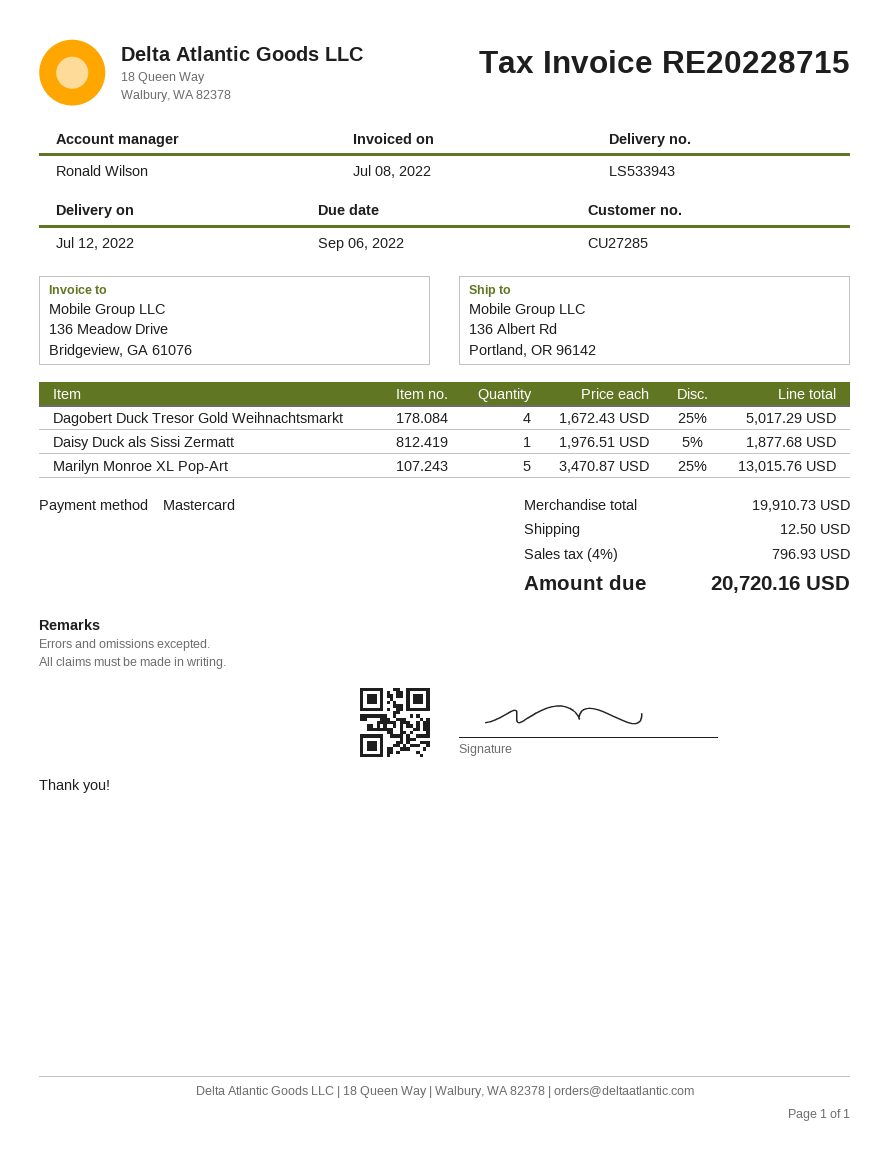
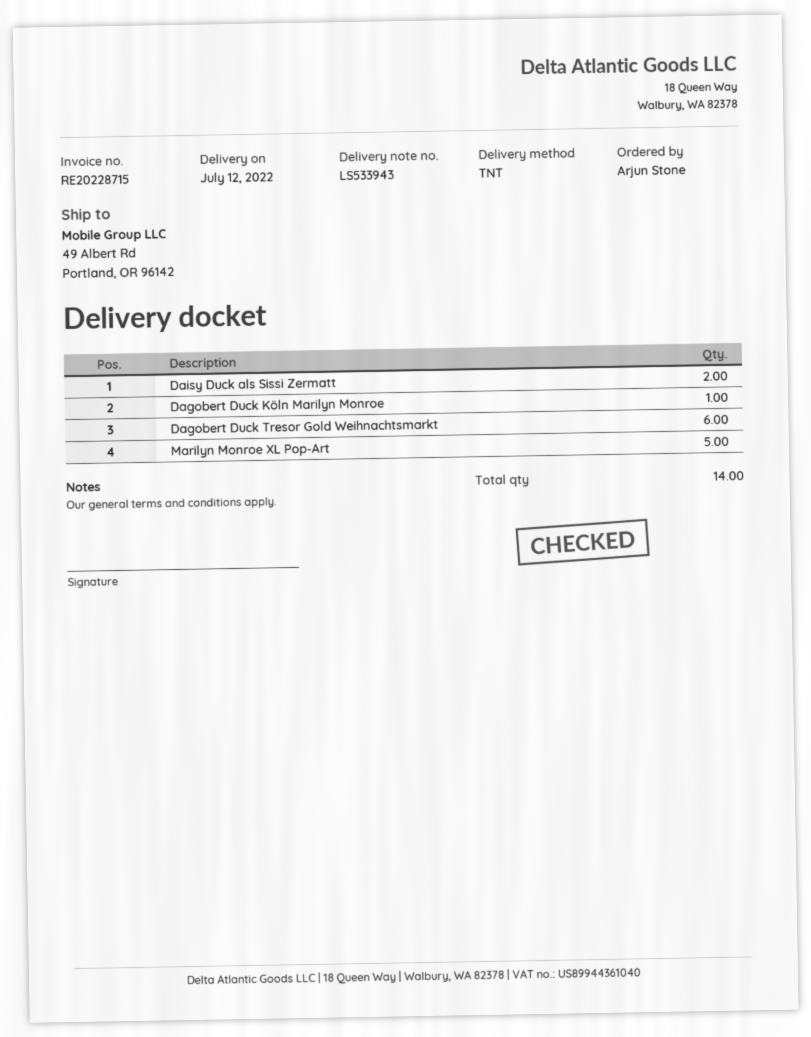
ship to: 136 Albert Rd, Portland, OR 96142 -> 49 Albert Rd, Portland, OR 96142
Dagobert Duck Tresor Gold Weihnachtsmarkt: 4 -> 6
Daisy Duck als Sissi Zermatt: 1 -> 2
Dagobert Duck Köln Marilyn Monroe: none -> 1

